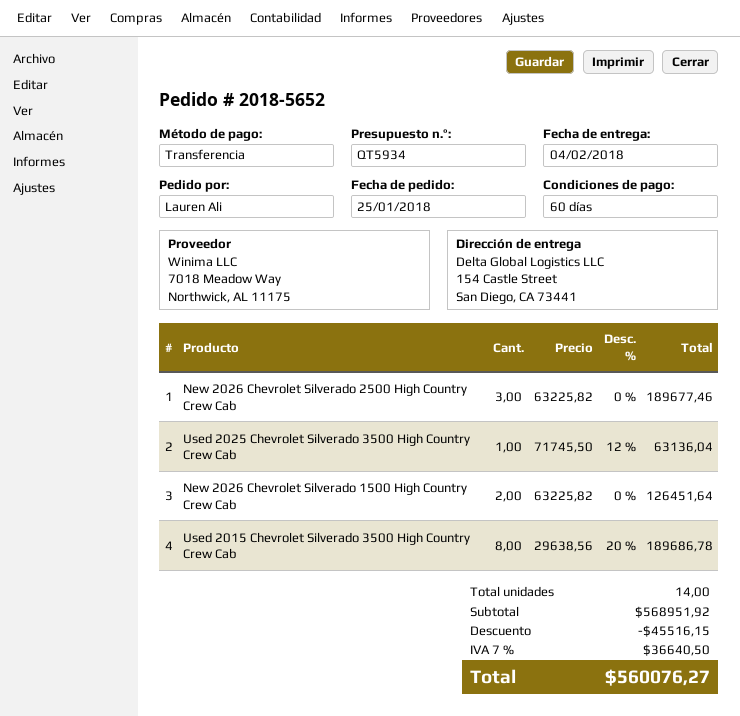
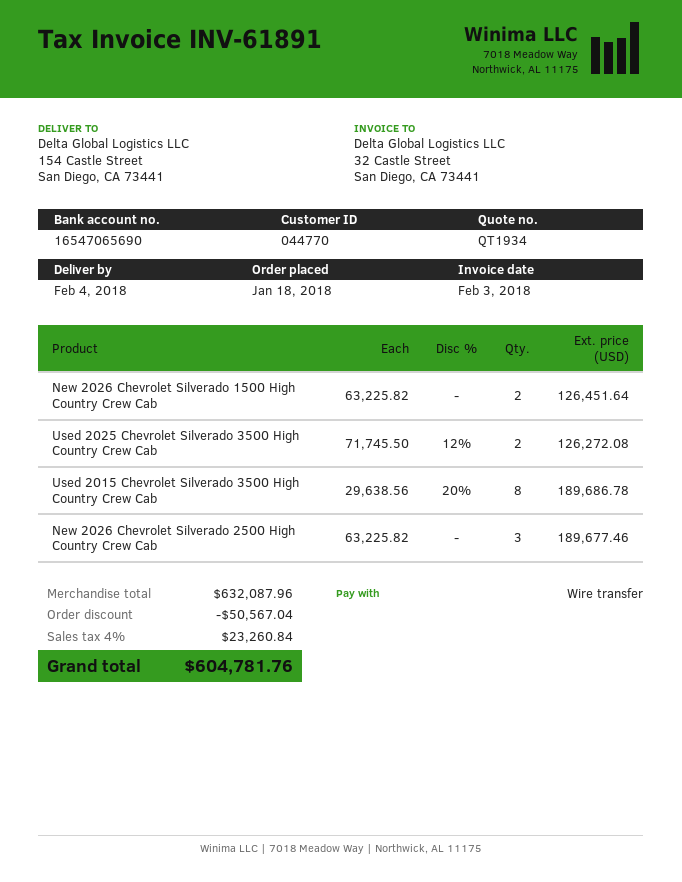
quote number: QT5934 -> QT1934
order date: 2018-01-25 -> 2018-01-18
Used 2025 Chevrolet Silverado 3500 High Country Crew Cab: 1 x 71745.50 - 12% = 63136.04 -> 2 x 71745.50 - 12% = 126272.08
subtotal: 568951.92 -> 632087.96
discount: 45516.15 -> 50567.04
tax: 7% = 36640.50 -> 4% = 23260.84
total: 560076.27 -> 604781.76

